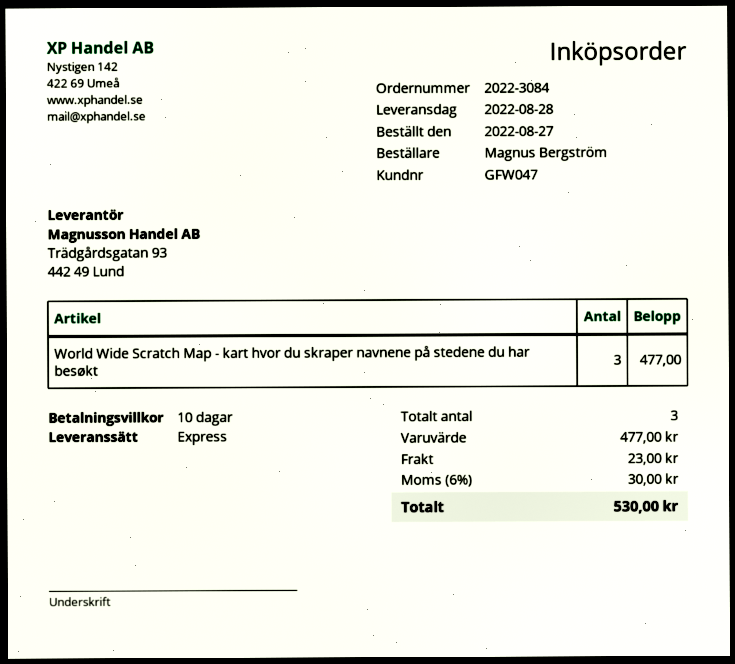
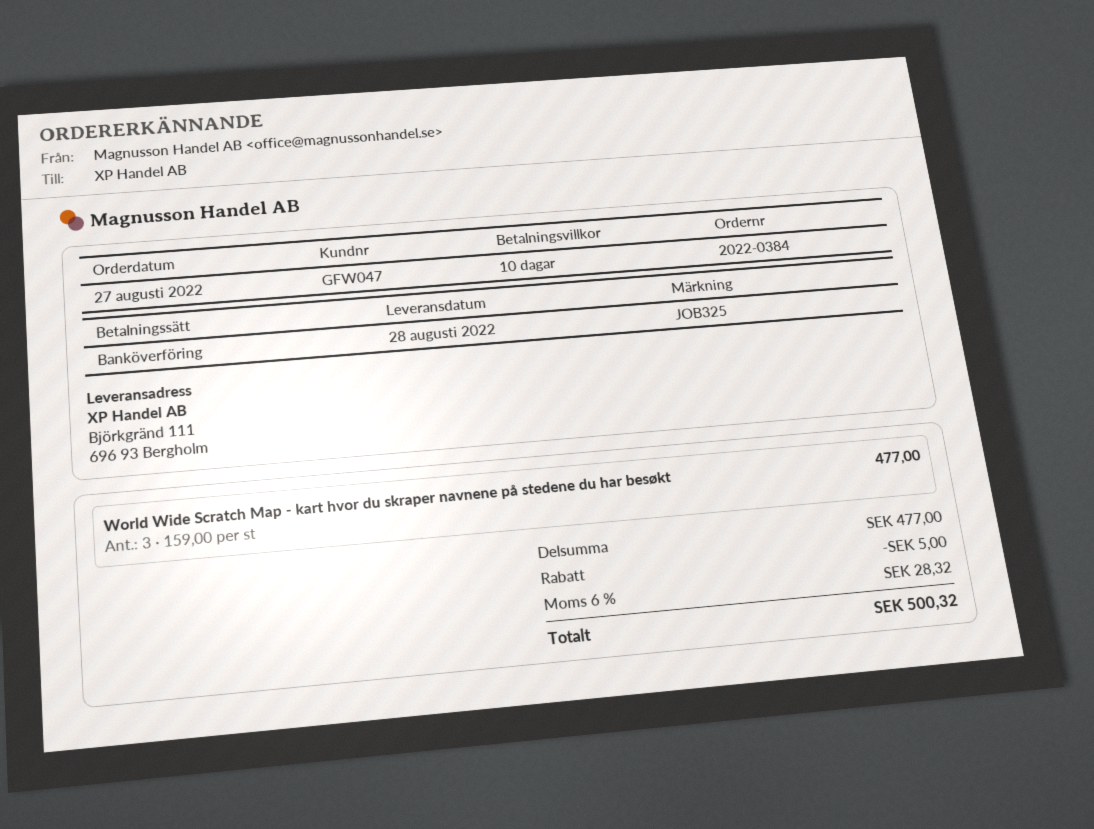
order number: 2022-3084 -> 2022-0384
discount: none -> 5.00
shipping: 23.00 -> none
tax: 6% = 30.00 -> 6% = 28.32
total: 530.00 -> 500.32

